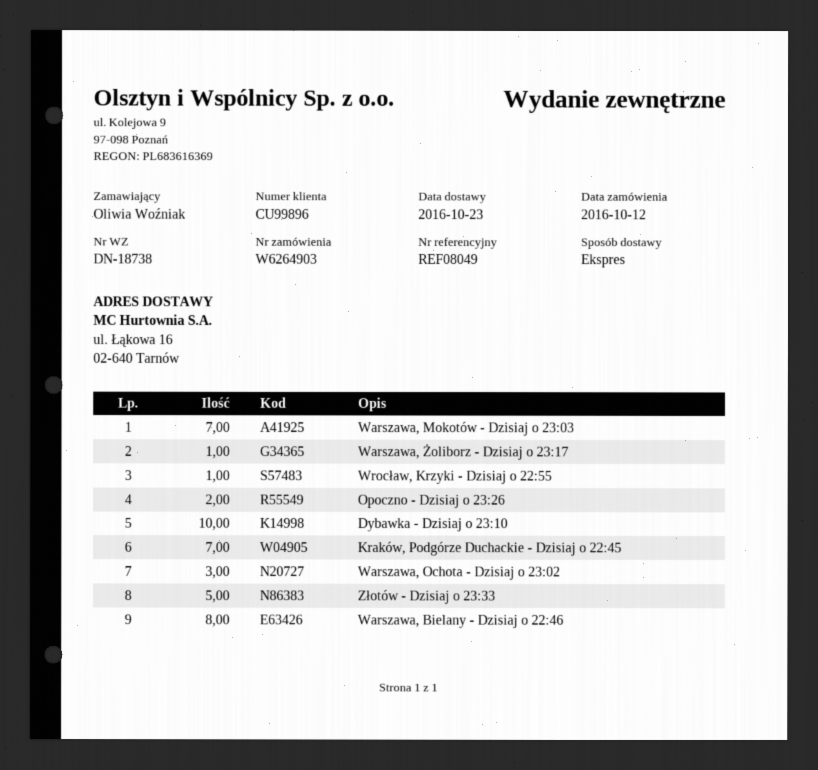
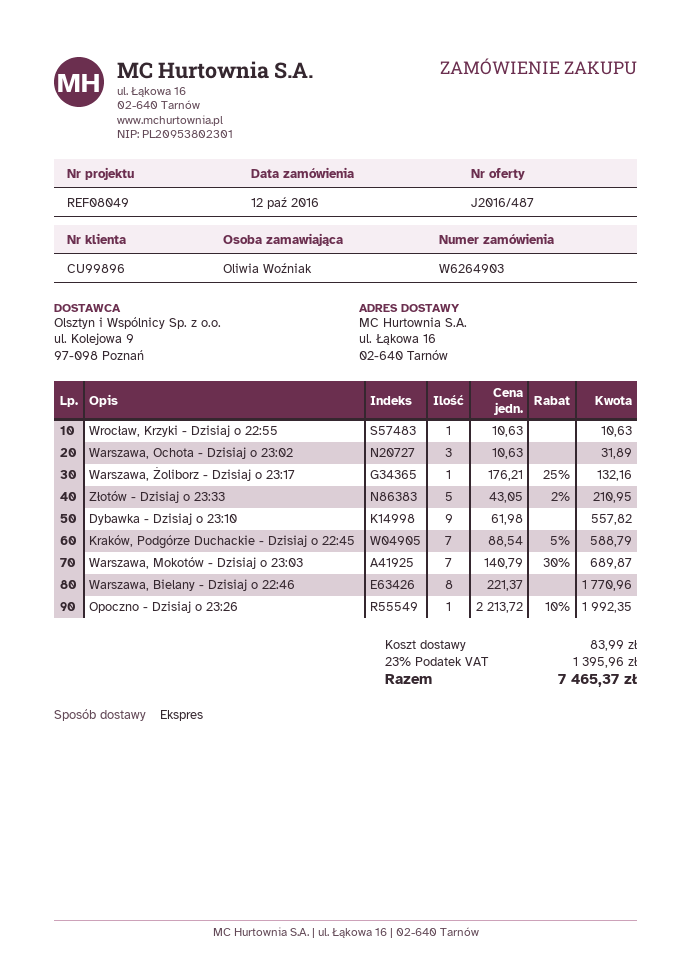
Opoczno - Dzisiaj o 23:26: 2 -> 1
Dybawka - Dzisiaj o 23:10: 10 -> 9

